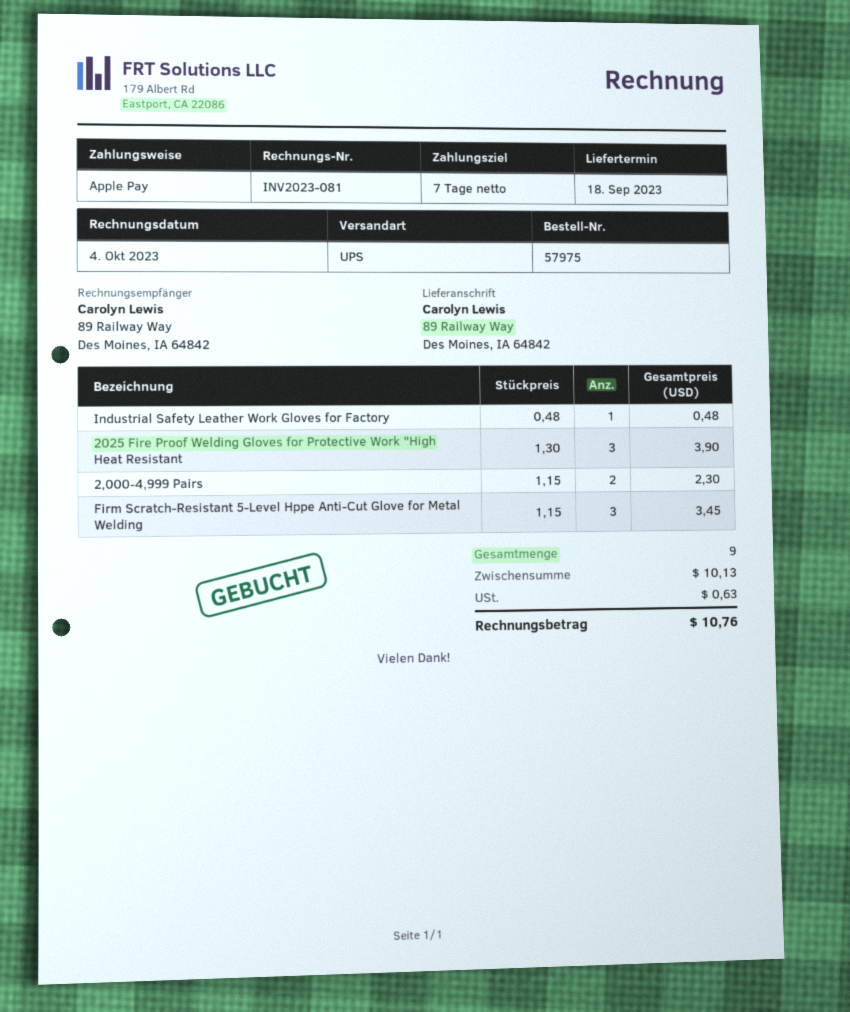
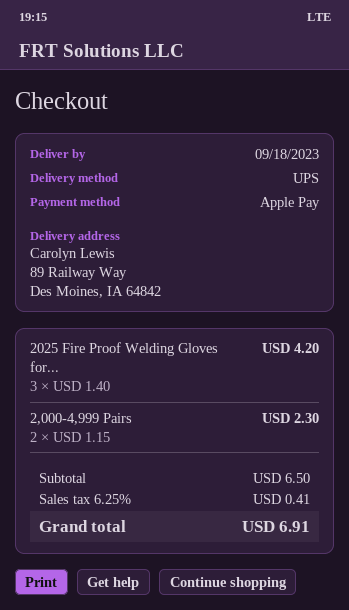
Industrial Safety Leather Work Gloves for Factory: 1 x 0.48 = 0.48 -> none
2025 Fire Proof Welding Gloves for Protective Work "High Heat Resistant: 3 x 1.30 = 3.90 -> 3 x 1.40 = 4.20
Firm Scratch-Resistant 5-Level Hppe Anti-Cut Glove for Metal Welding: 3 x 1.15 = 3.45 -> none
subtotal: 10.13 -> 6.50
tax: 0.63 -> 0.41
total: 10.76 -> 6.91

